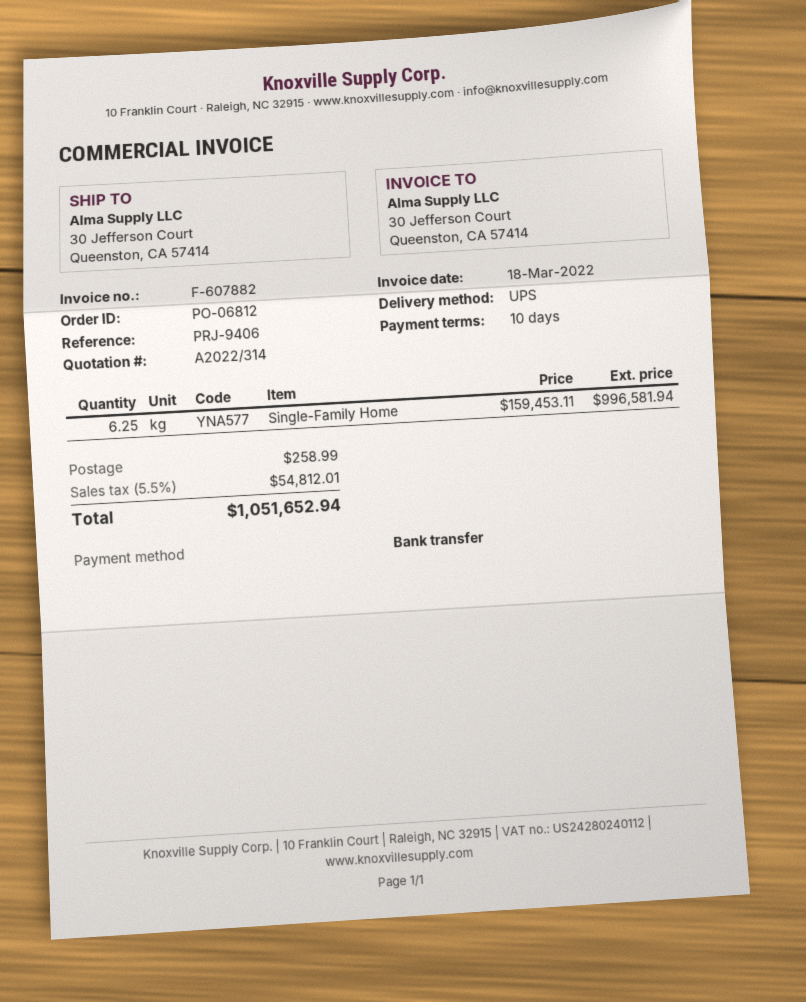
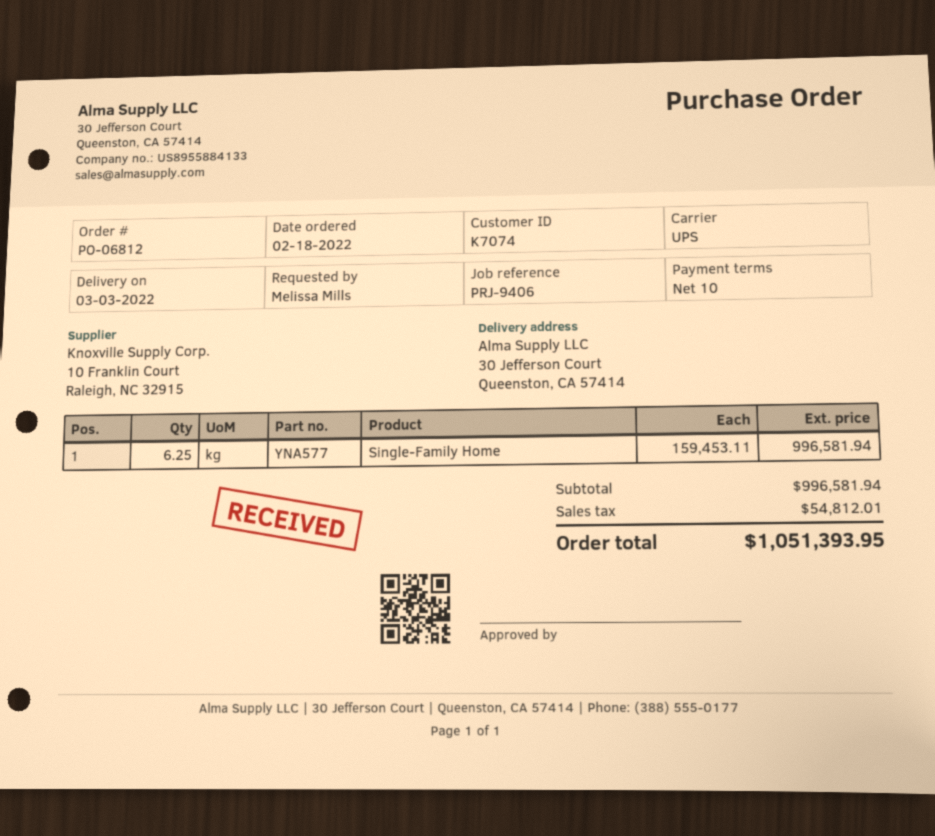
shipping: 258.99 -> none
total: 1051652.94 -> 1051393.95

